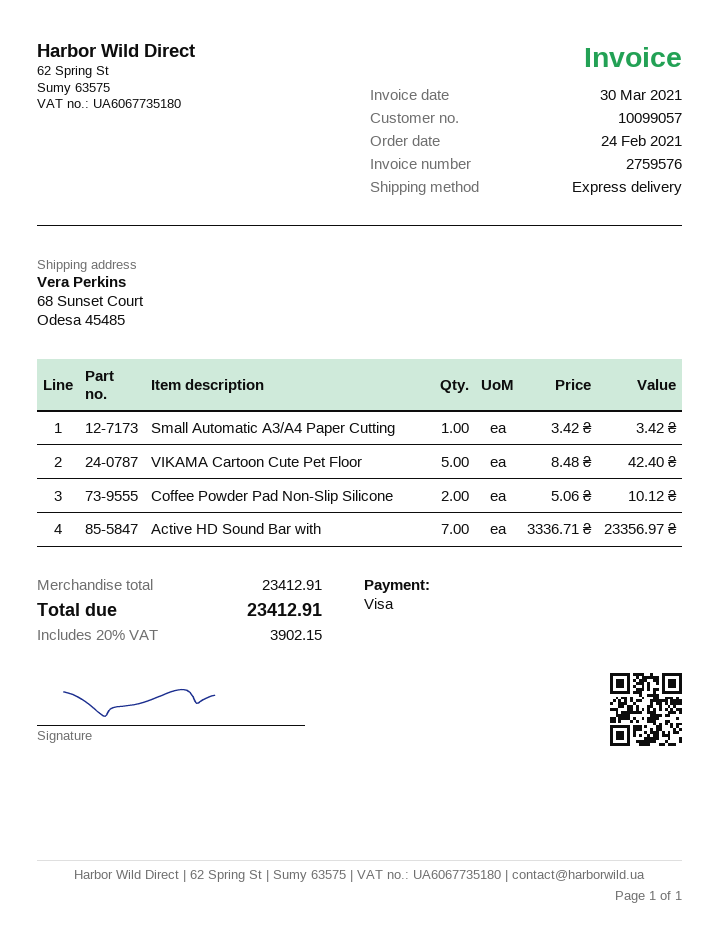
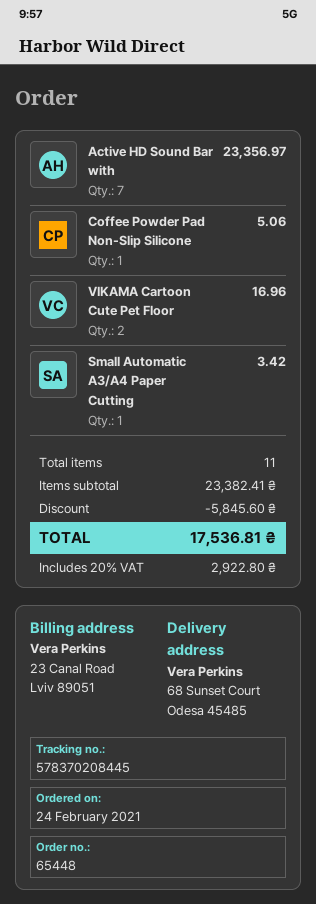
VIKAMA Cartoon Cute Pet Floor: 5 for 42.40 -> 2 for 16.96
Coffee Powder Pad Non-Slip Silicone: 2 for 10.12 -> 1 for 5.06
subtotal: 23412.91 -> 23382.41
discount: none -> 5845.60
tax: 20% = 3902.15 -> 20% = 2922.80
total: 23412.91 -> 17536.81

